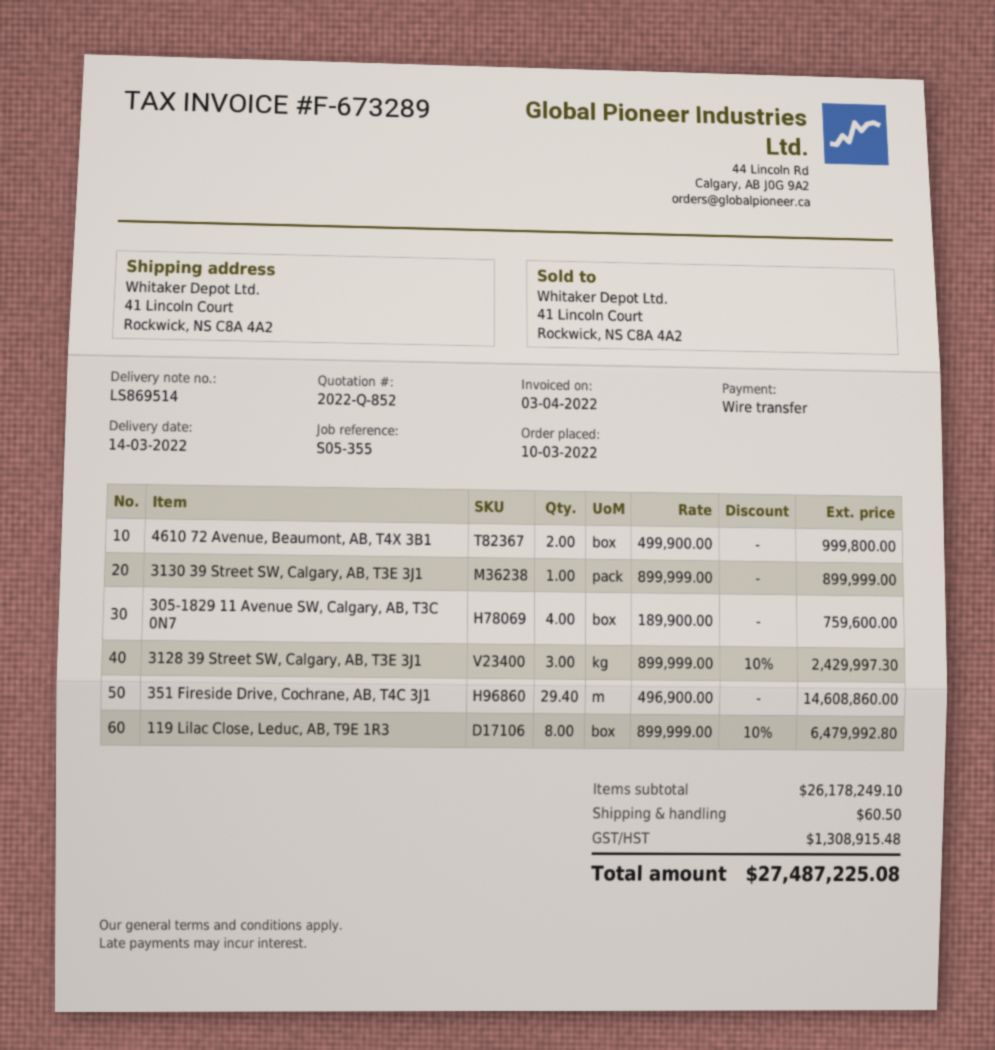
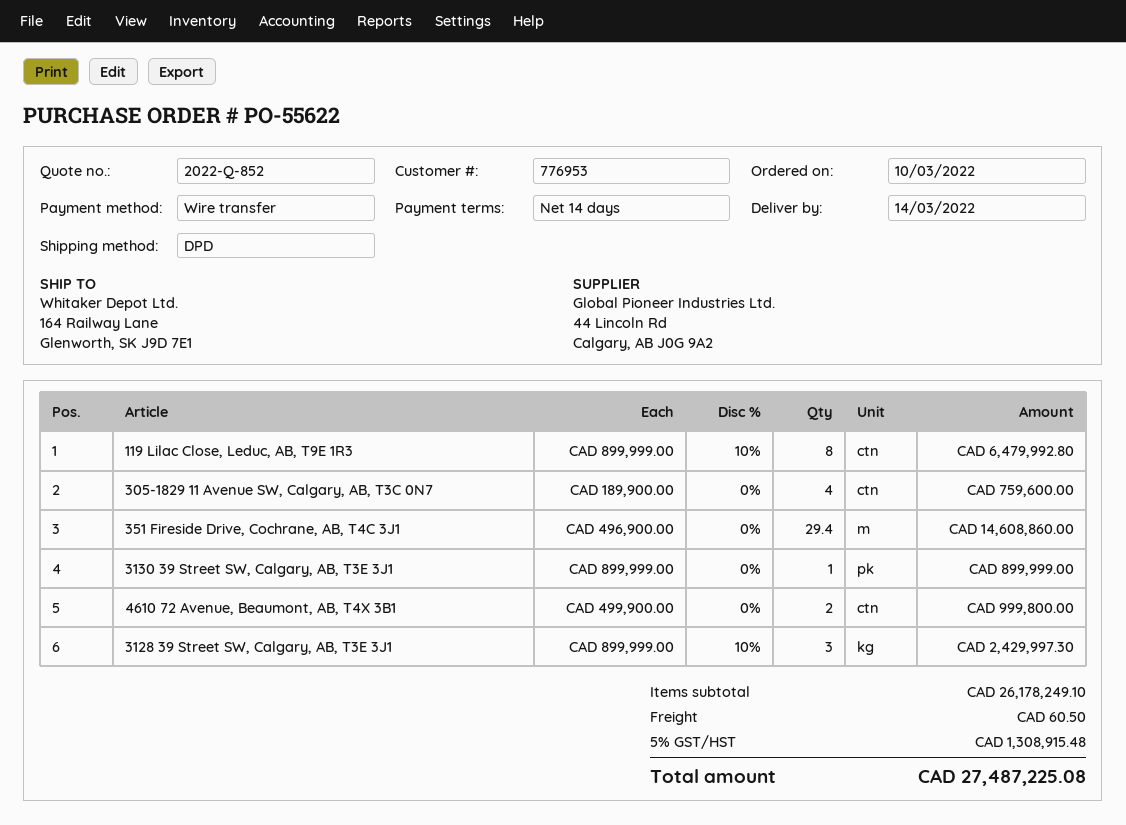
ship to: 41 Lincoln Court, Rockwick, NS C8A 4A2 -> 164 Railway Lane, Glenworth, SK J9D 7E1

